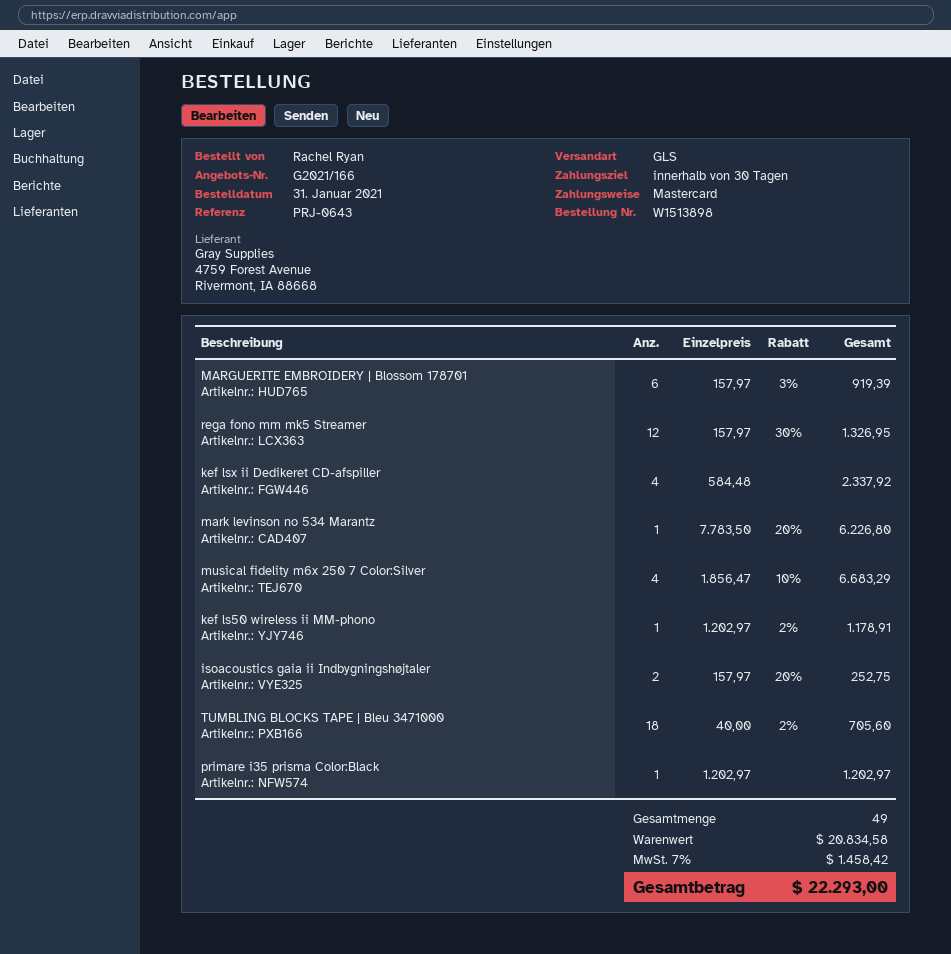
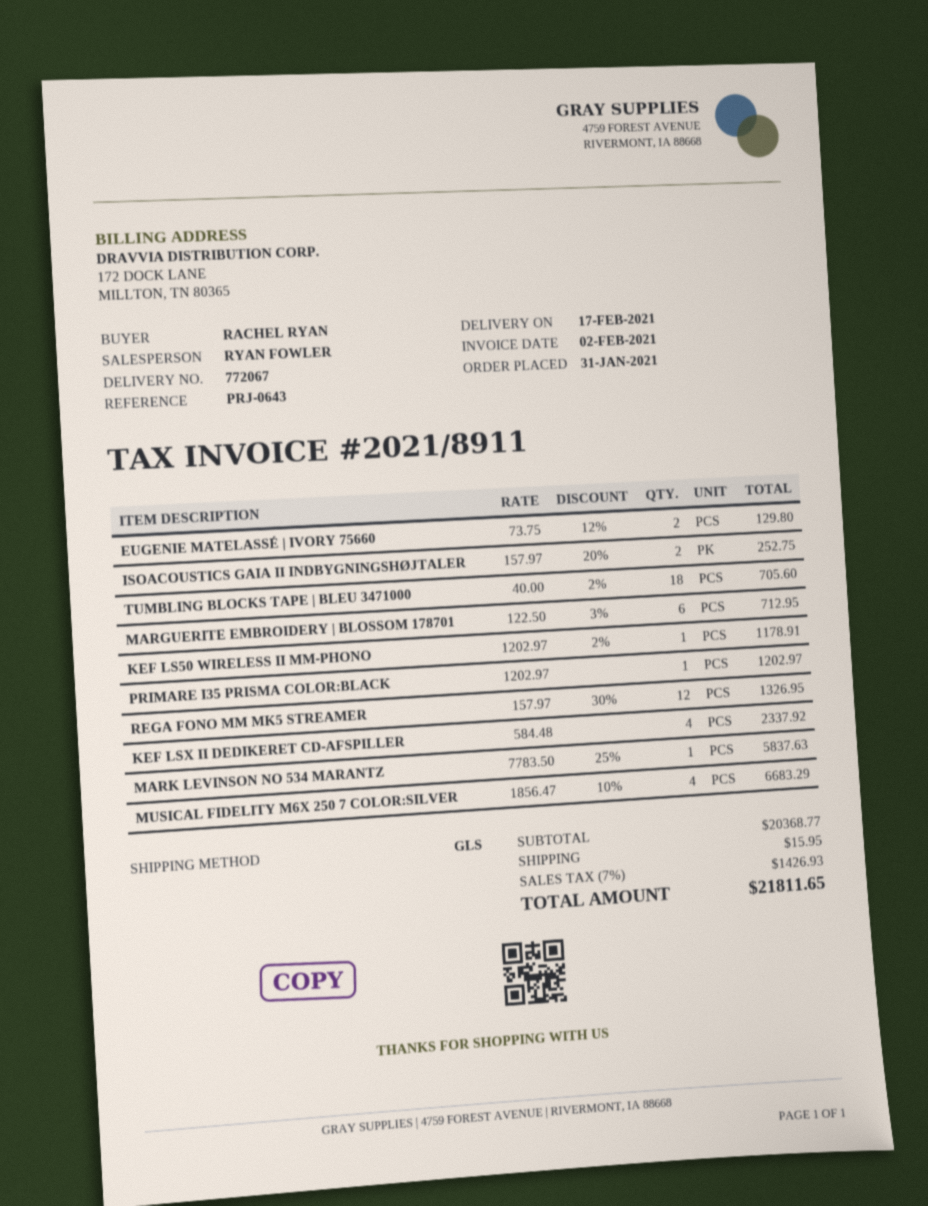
MARGUERITE EMBROIDERY | Blossom 178701: 6 x 157.97 - 3% = 919.39 -> 6 x 122.50 - 3% = 712.95
mark levinson no 534 Marantz: 1 x 7783.50 - 20% = 6226.80 -> 1 x 7783.50 - 25% = 5837.63
EUGENIE MATELASSÉ | IVORY 75660: none -> 2 x 73.75 - 12% = 129.80
subtotal: 20834.58 -> 20368.77
shipping: none -> 15.95
tax: 7% = 1458.42 -> 7% = 1426.93
total: 22293.00 -> 21811.65

